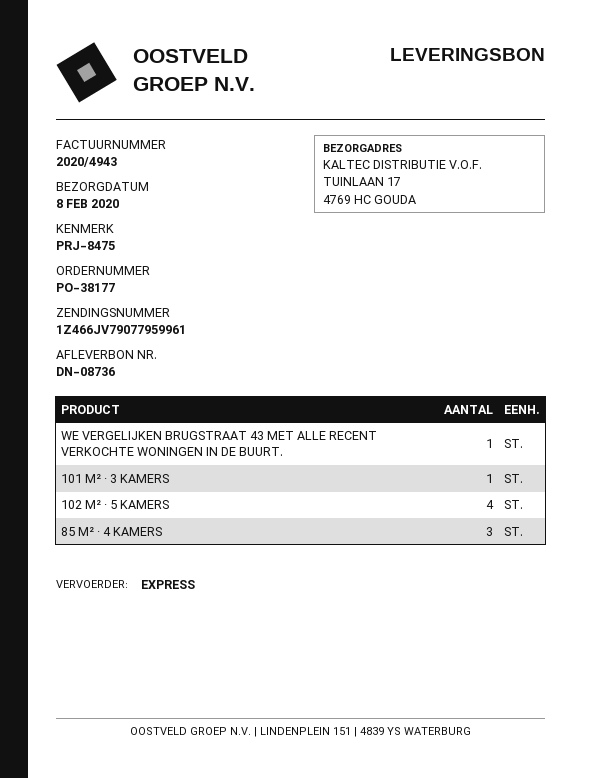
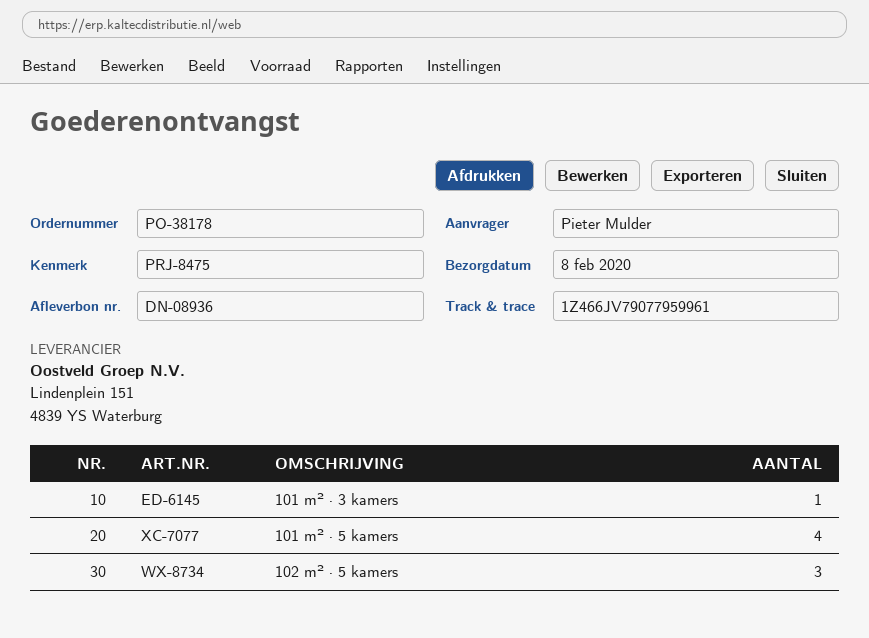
order number: PO-38177 -> PO-38178
delivery note number: DN-08736 -> DN-08936
WE VERGELIJKEN BRUGSTRAAT 43 MET ALLE RECENT VERKOCHTE WONINGEN IN DE BUURT.: 1 -> none
102 M² · 5 KAMERS: 4 -> 3
85 M² · 4 KAMERS: 3 -> none
101 m² · 5 kamers: none -> 4

